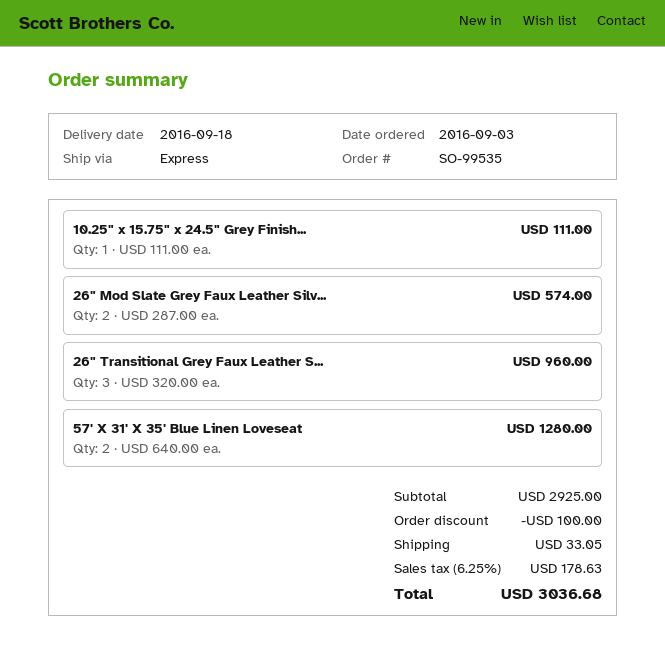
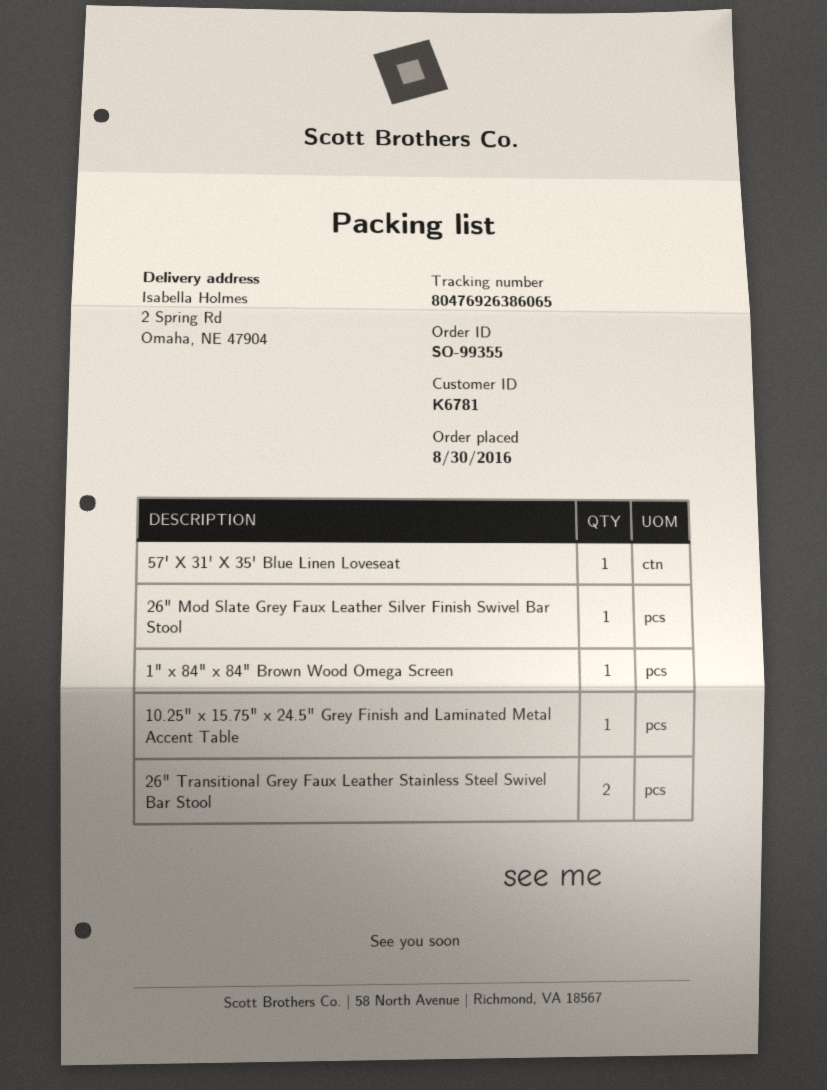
order number: SO-99535 -> SO-99355
order date: 2016-09-03 -> 2016-08-30
26" Mod Slate Grey Faux Leather Silv...: 2 -> 1
26" Transitional Grey Faux Leather S...: 3 -> 2
57' X 31' X 35' Blue Linen Loveseat: 2 -> 1
1" x 84" x 84" Brown Wood Omega Screen: none -> 1

